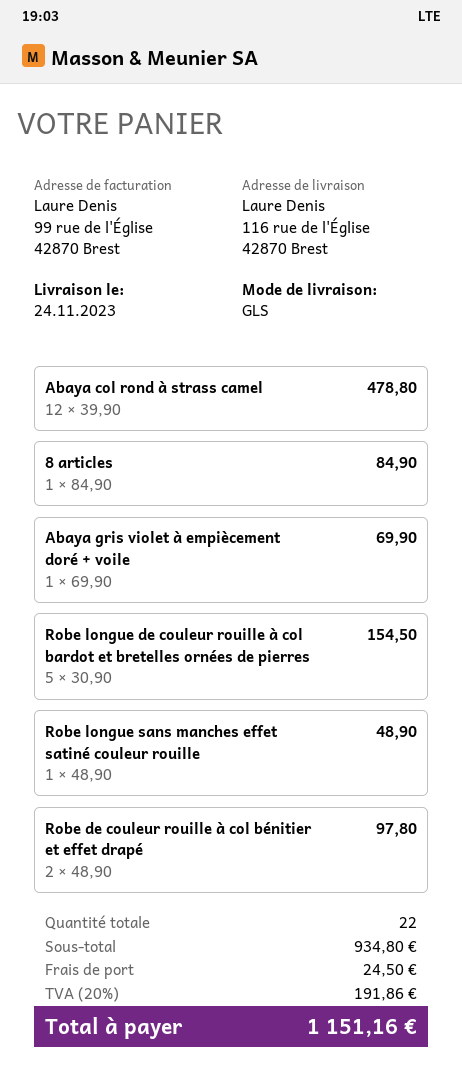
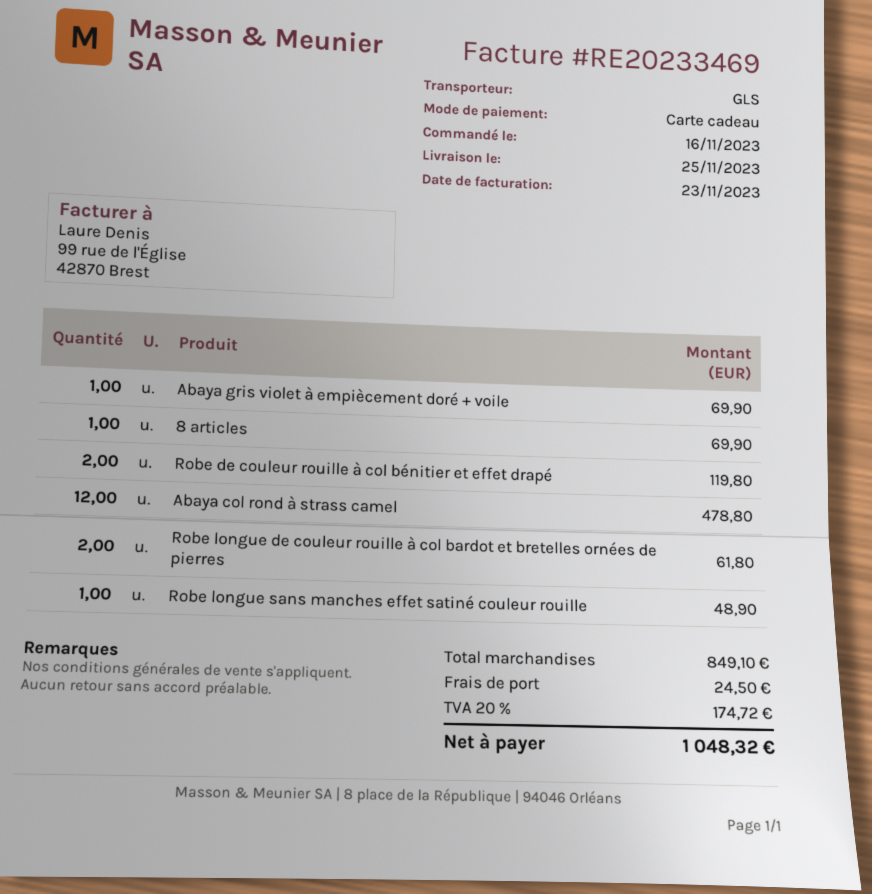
delivery date: 2023-11-24 -> 2023-11-25
8 articles: 1 for 84.90 -> 1 for 69.90
Robe longue de couleur rouille à col bardot et bretelles ornées de pierres: 5 for 154.50 -> 2 for 61.80
Robe de couleur rouille à col bénitier et effet drapé: 2 for 97.80 -> 2 for 119.80
subtotal: 934.80 -> 849.10
tax: 20% = 191.86 -> 20% = 174.72
total: 1151.16 -> 1048.32

